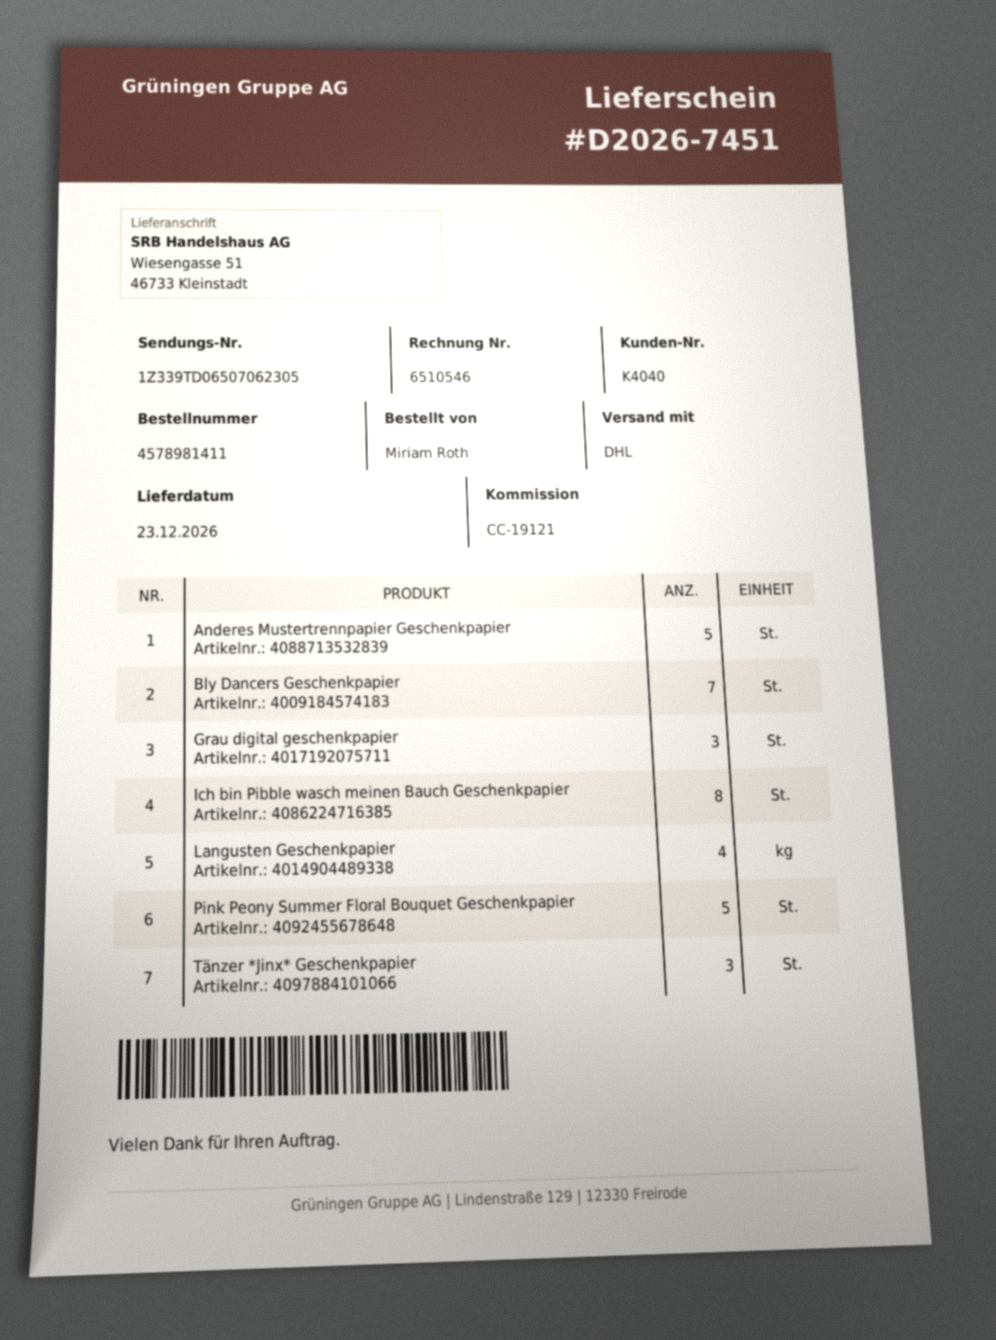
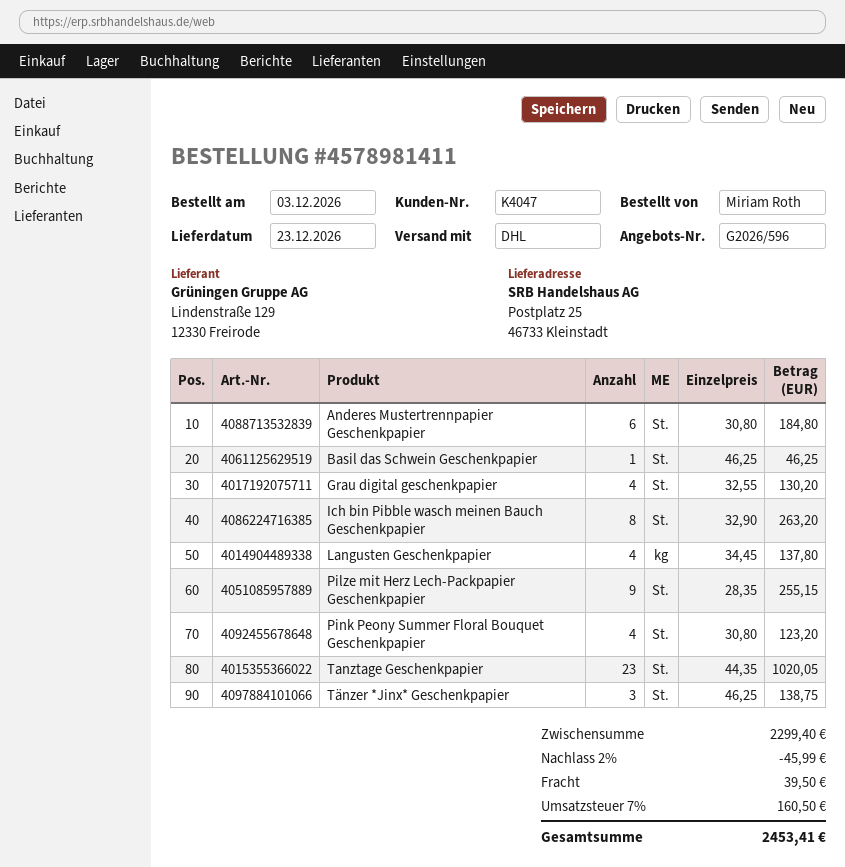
customer number: K4040 -> K4047
ship to: Wiesengasse 51, 46733 Kleinstadt -> Postplatz 25, 46733 Kleinstadt
Anderes Mustertrennpapier Geschenkpapier: 5 -> 6
Bly Dancers Geschenkpapier: 7 -> none
Grau digital geschenkpapier: 3 -> 4
Pink Peony Summer Floral Bouquet Geschenkpapier: 5 -> 4
Basil das Schwein Geschenkpapier: none -> 1
Pilze mit Herz Lech-Packpapier Geschenkpapier: none -> 9
Tanztage Geschenkpapier: none -> 23

